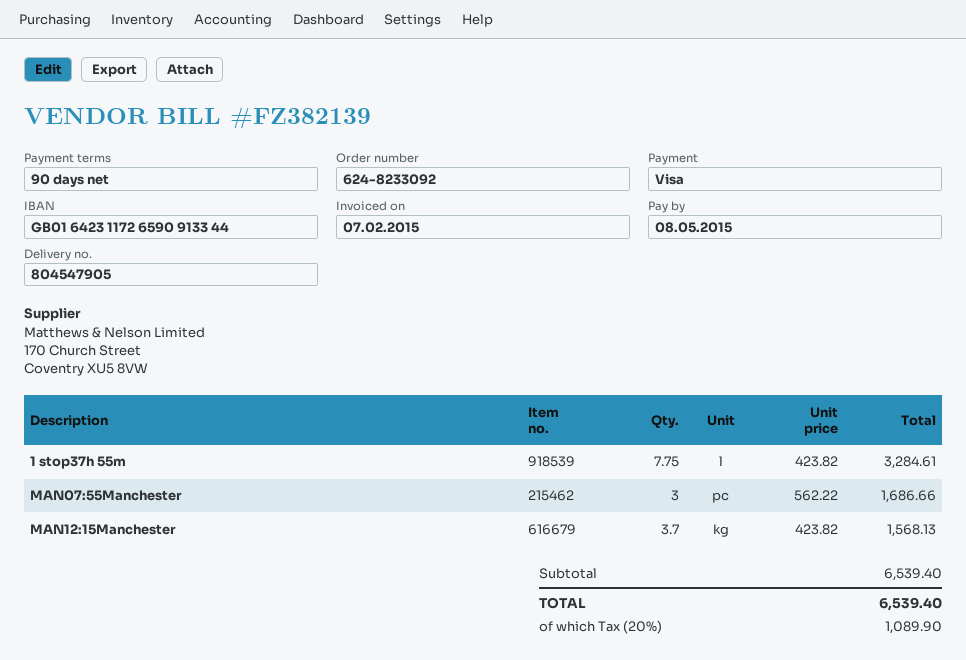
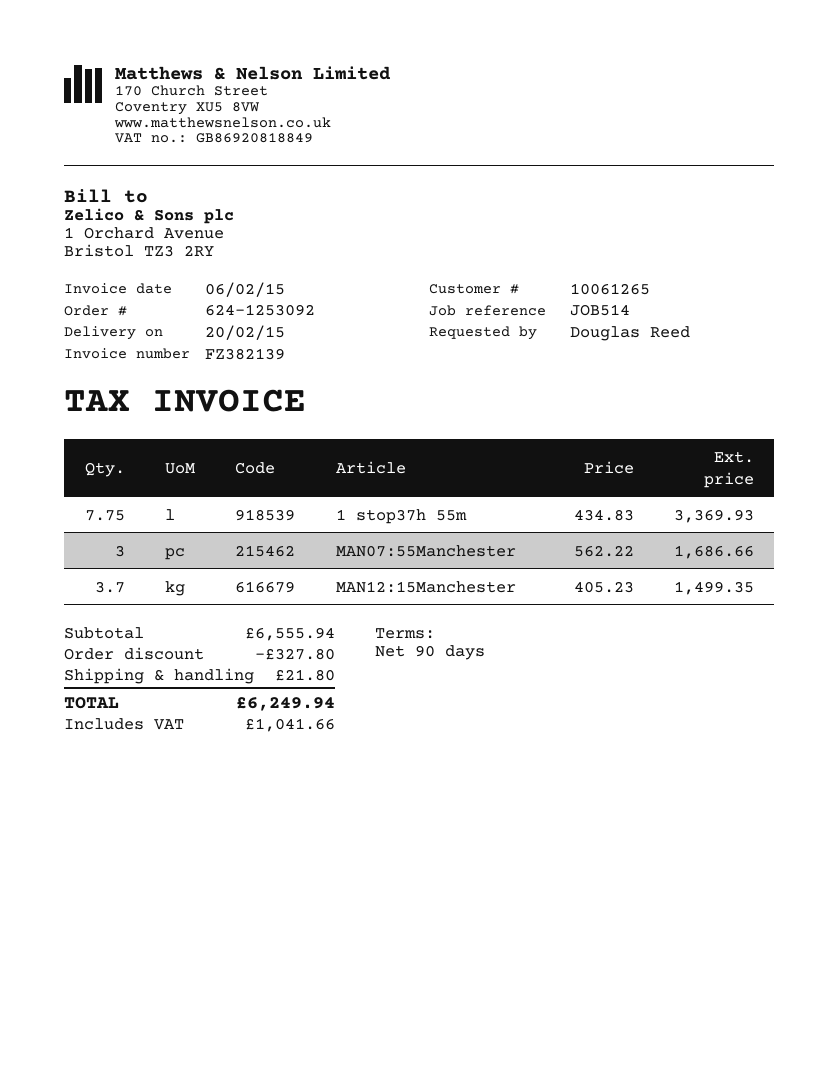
order number: 624-8233092 -> 624-1253092
invoice date: 2015-02-07 -> 2015-02-06
1 stop37h 55m: 7.75 x 423.82 = 3284.61 -> 7.75 x 434.83 = 3369.93
MAN12:15Manchester: 3.7 x 423.82 = 1568.13 -> 3.7 x 405.23 = 1499.35
subtotal: 6539.40 -> 6555.94
discount: none -> 327.80
shipping: none -> 21.80
tax: 1089.90 -> 1041.66
total: 6539.40 -> 6249.94

